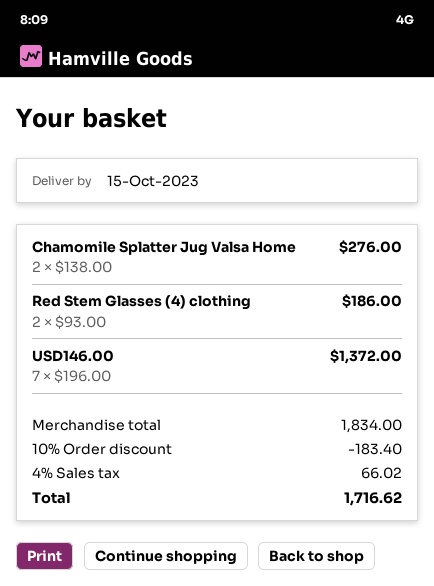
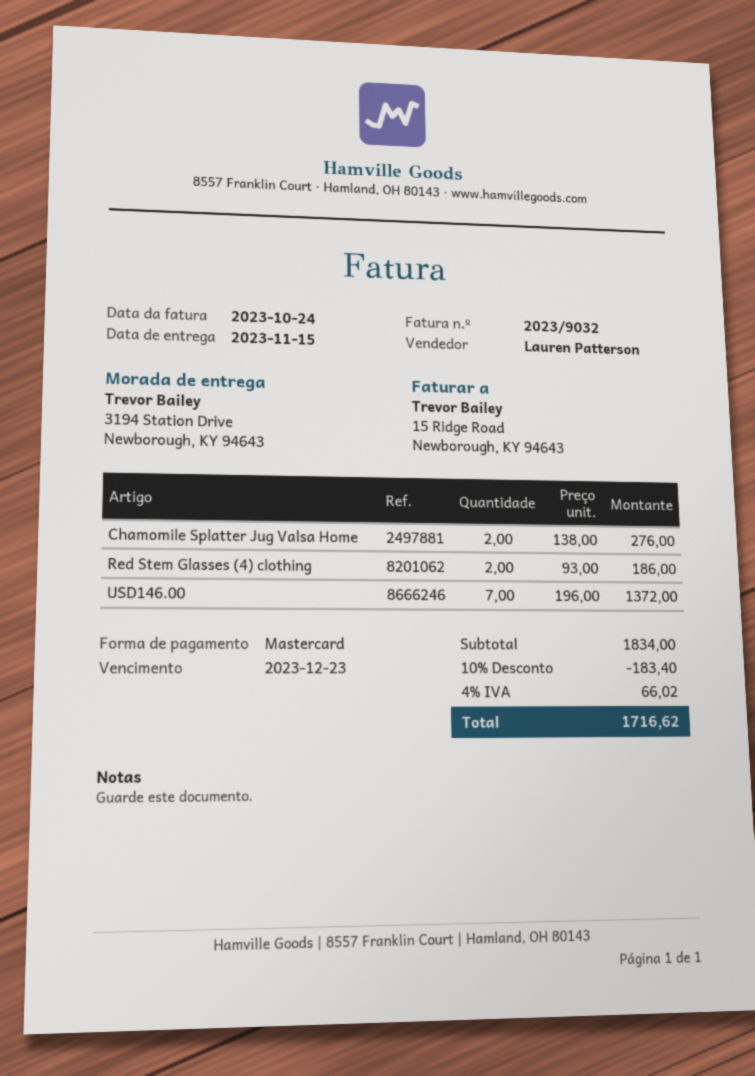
delivery date: 2023-10-15 -> 2023-11-15

